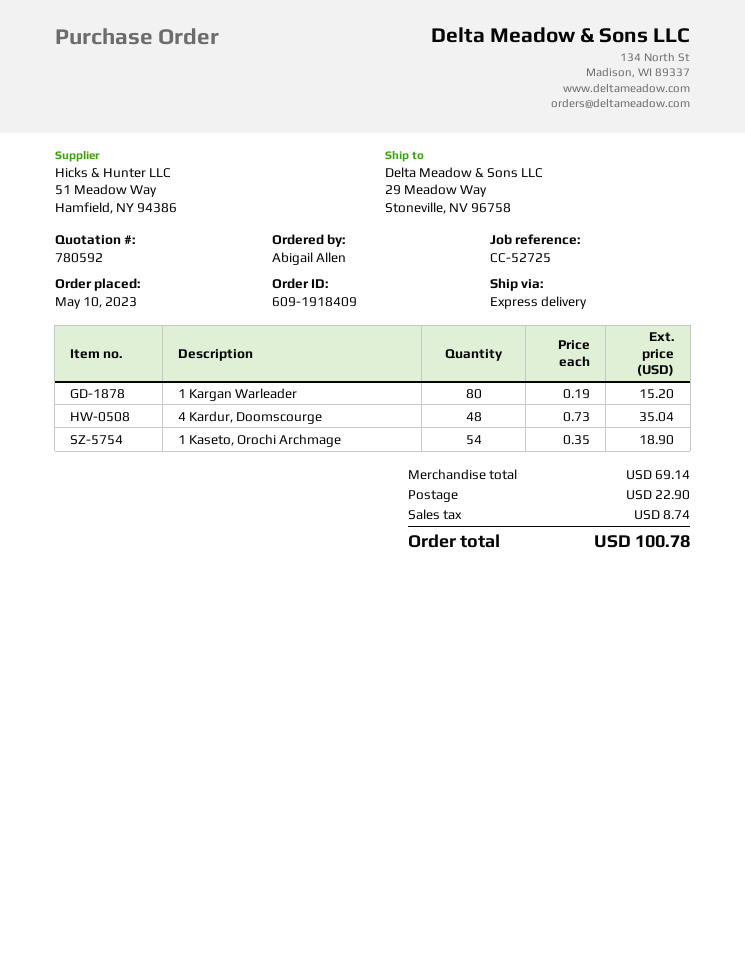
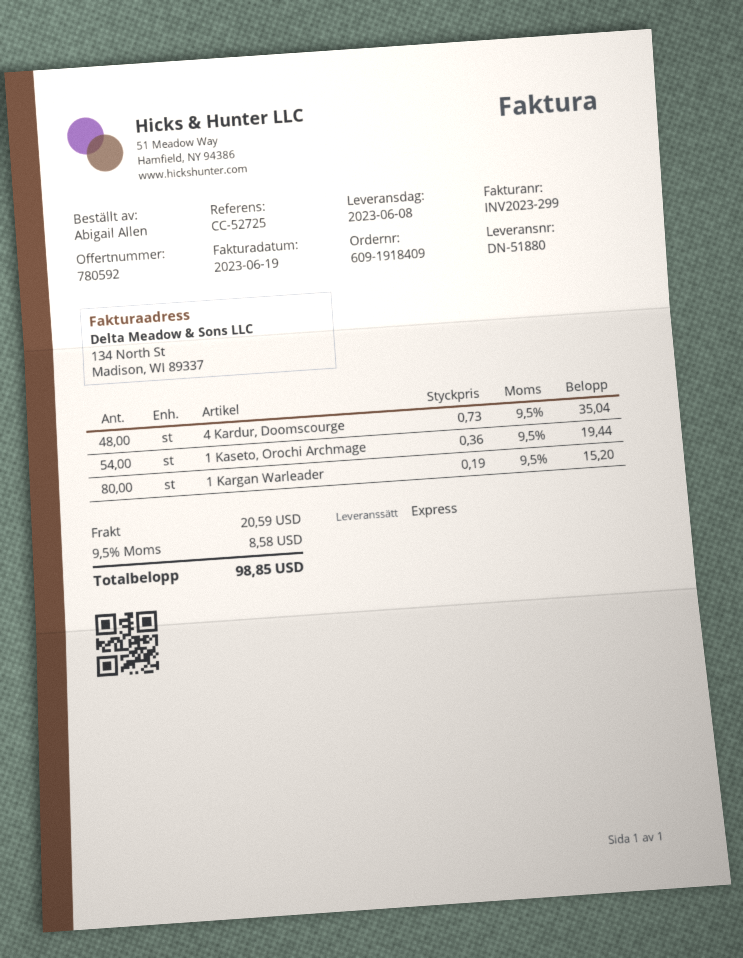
1 Kaseto, Orochi Archmage: 54 x 0.35 = 18.90 -> 54 x 0.36 = 19.44
shipping: 22.90 -> 20.59
tax: 8.74 -> 8.58
total: 100.78 -> 98.85

